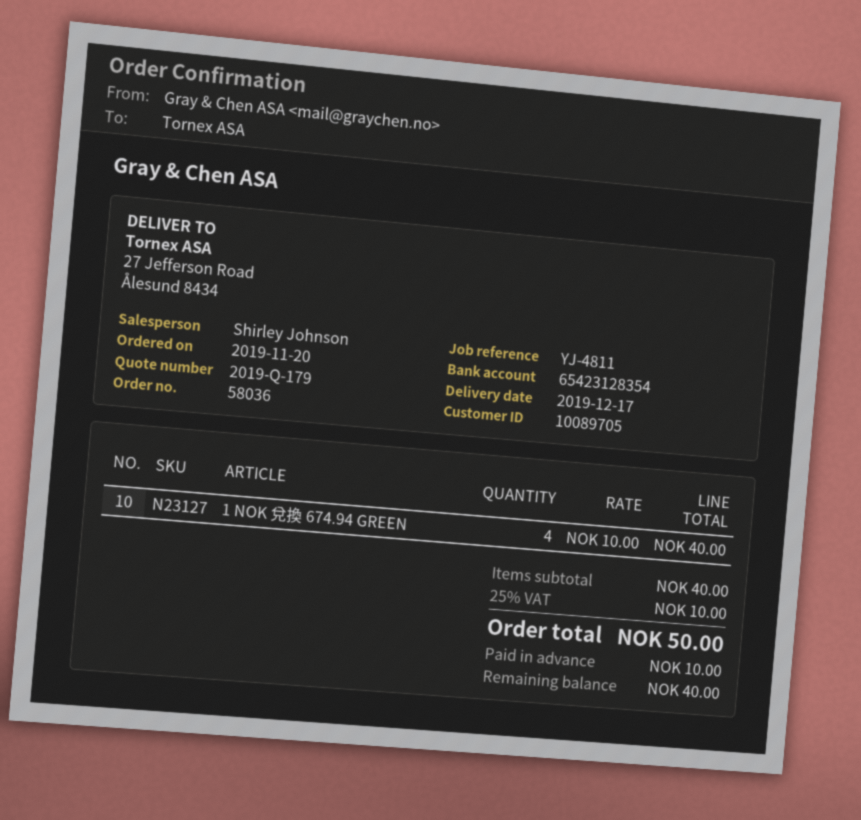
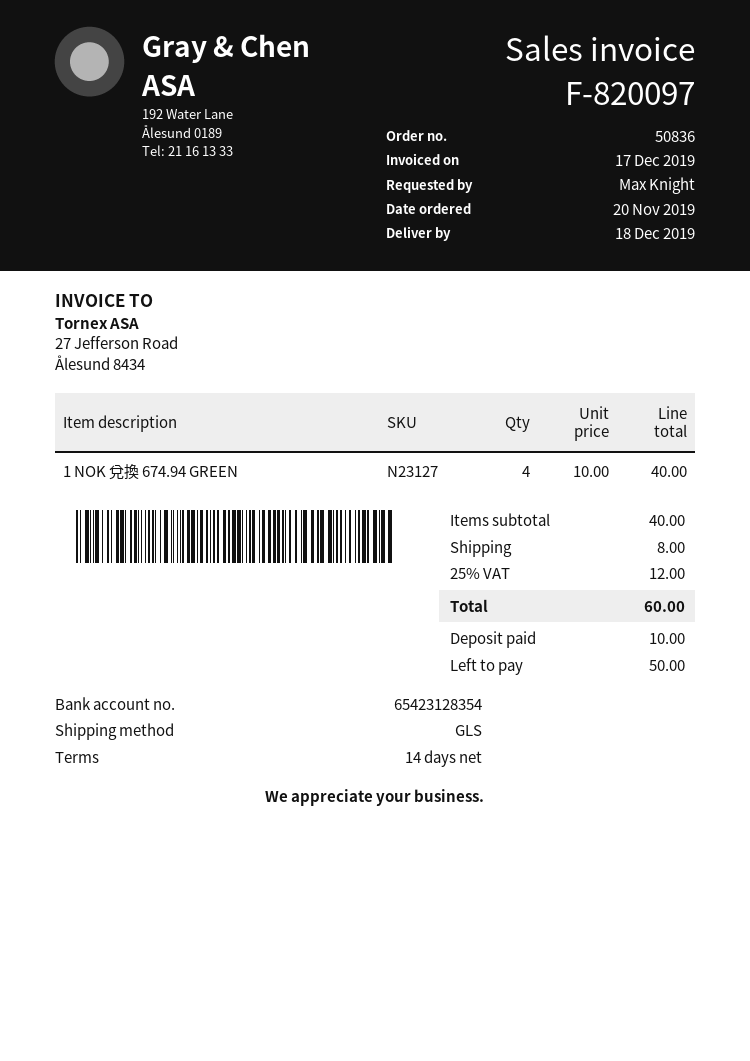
order number: 58036 -> 50836
delivery date: 2019-12-17 -> 2019-12-18
shipping: none -> 8.00
tax: 25% = 10.00 -> 25% = 12.00
total: 50.00 -> 60.00
balance: 40.00 -> 50.00

